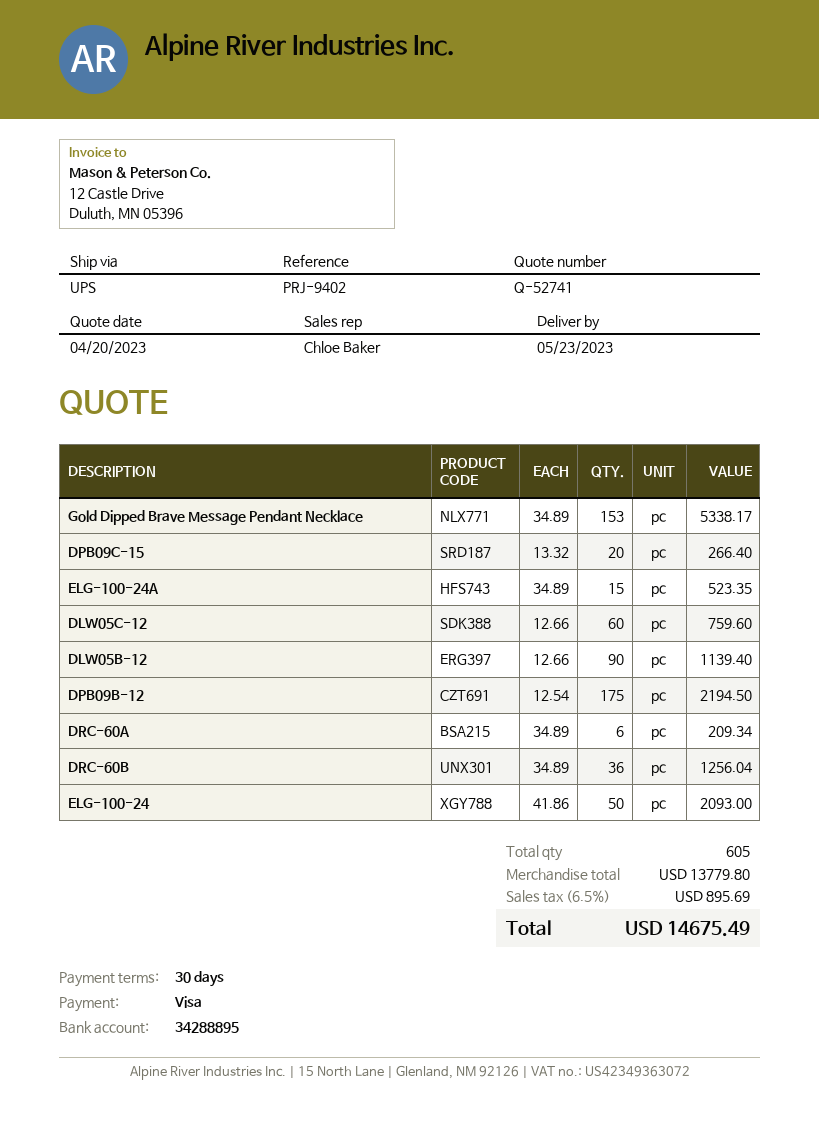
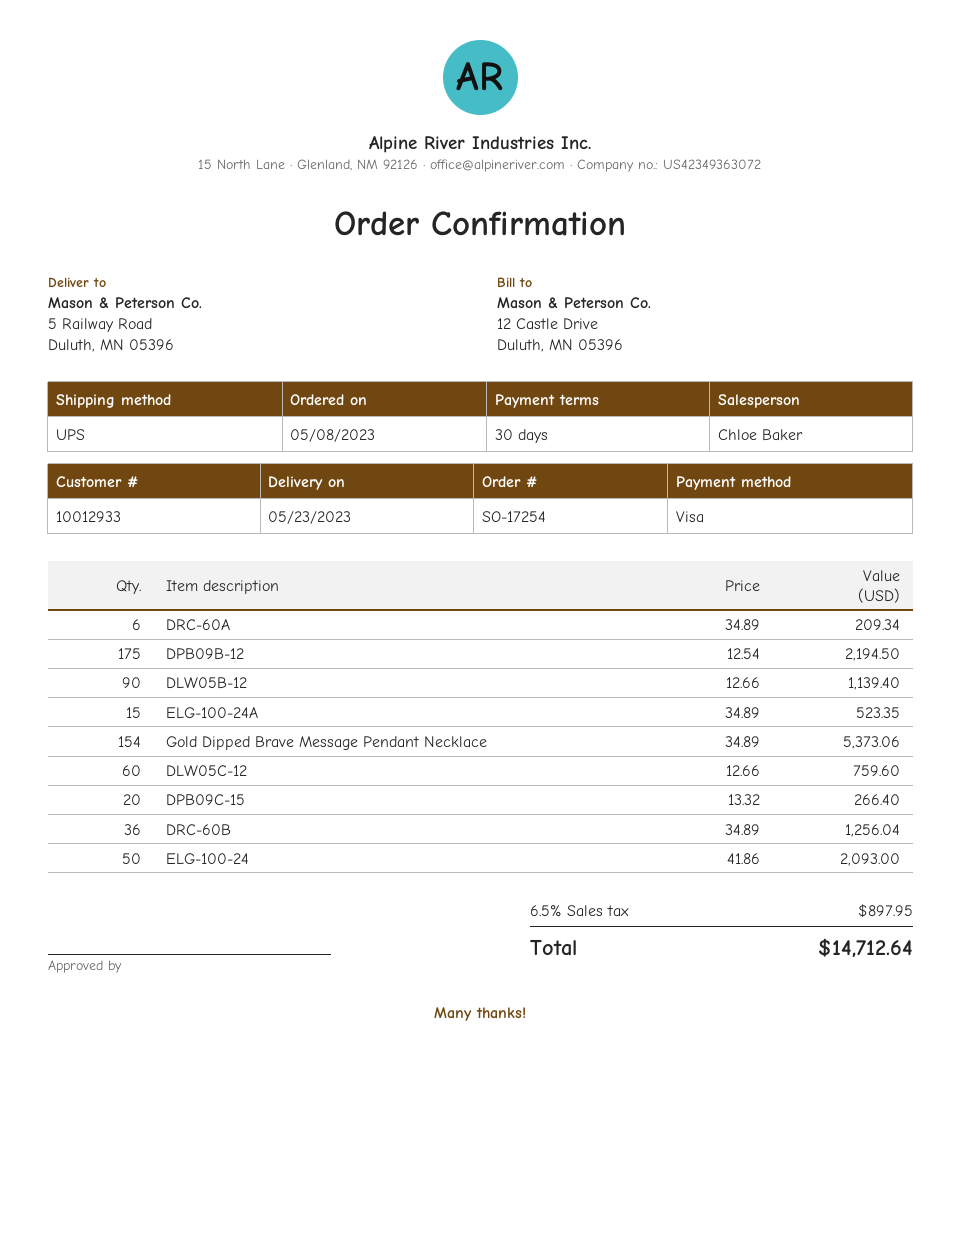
Gold Dipped Brave Message Pendant Necklace: 153 x 34.89 = 5338.17 -> 154 x 34.89 = 5373.06
tax: 6.5% = 895.69 -> 6.5% = 897.95
total: 14675.49 -> 14712.64

